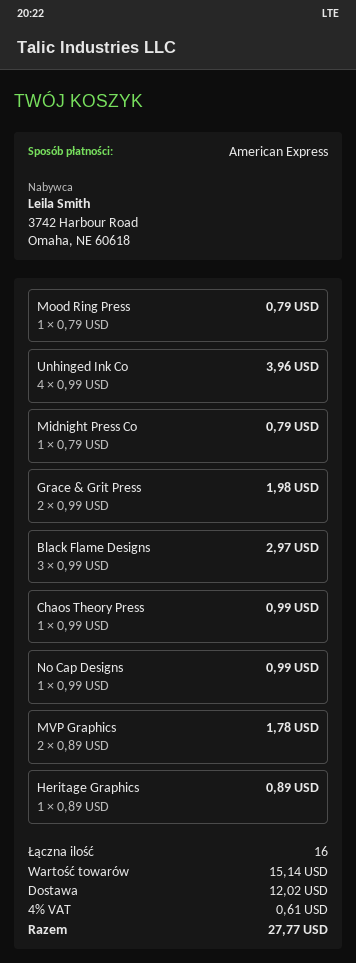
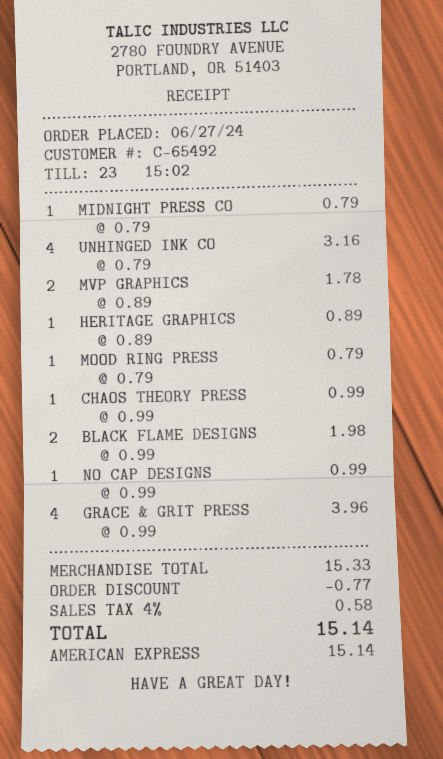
Unhinged Ink Co: 4 x 0.99 = 3.96 -> 4 x 0.79 = 3.16
Grace & Grit Press: 2 x 0.99 = 1.98 -> 4 x 0.99 = 3.96
Black Flame Designs: 3 x 0.99 = 2.97 -> 2 x 0.99 = 1.98
subtotal: 15.14 -> 15.33
discount: none -> 0.77
shipping: 12.02 -> none
tax: 4% = 0.61 -> 4% = 0.58
total: 27.77 -> 15.14

